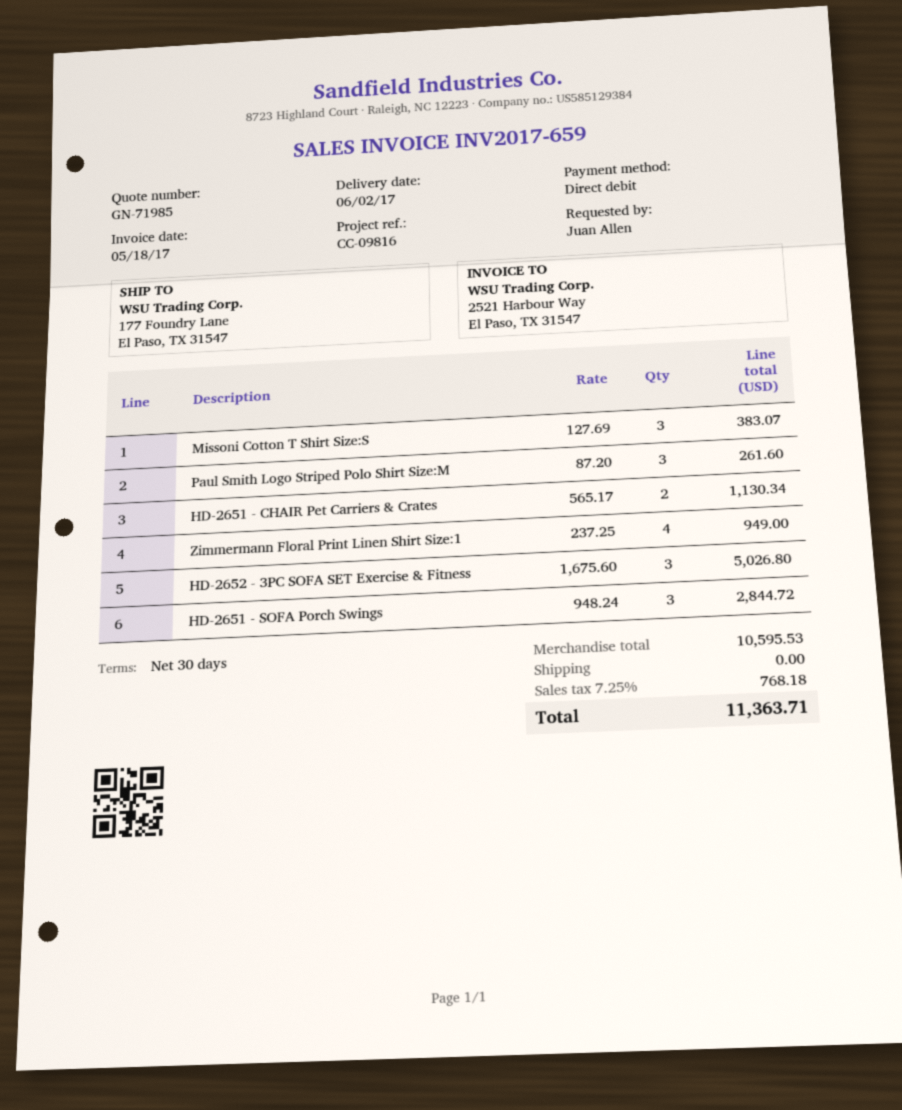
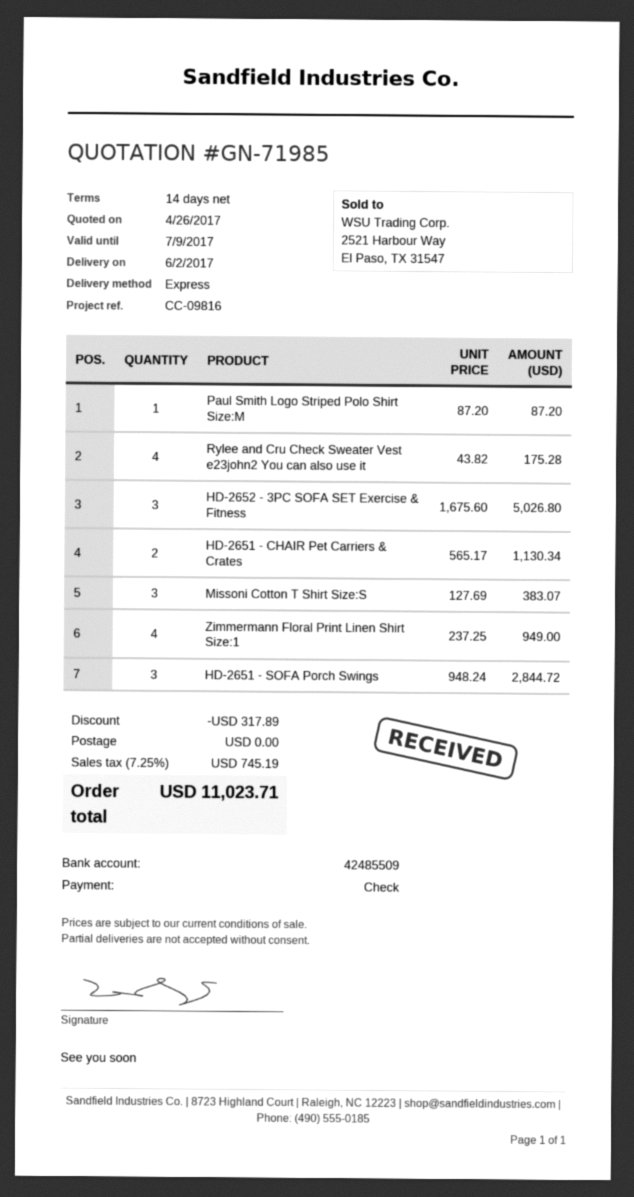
payment terms: 30 days -> 14 days
payment method: direct debit -> cheque
Paul Smith Logo Striped Polo Shirt Size:M: 3 x 87.20 = 261.60 -> 1 x 87.20 = 87.20
Rylee and Cru Check Sweater Vest e23john2 You can also use it: none -> 4 x 43.82 = 175.28
discount: none -> 317.89
tax: 7.25% = 768.18 -> 7.25% = 745.19
total: 11363.71 -> 11023.71

